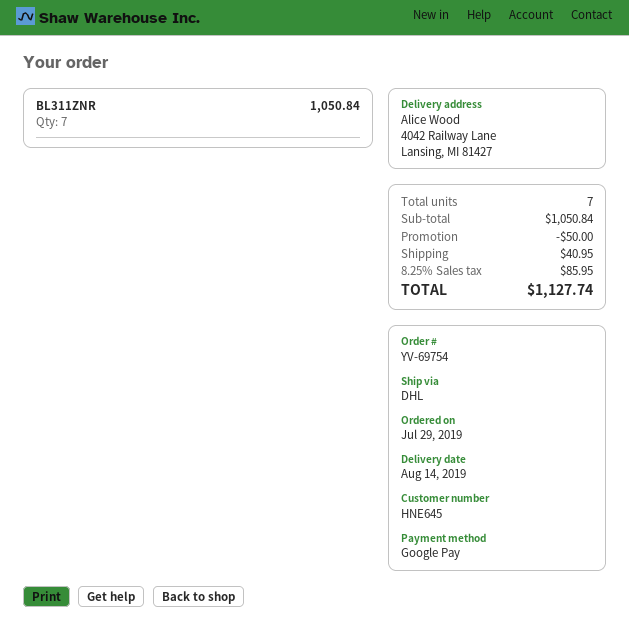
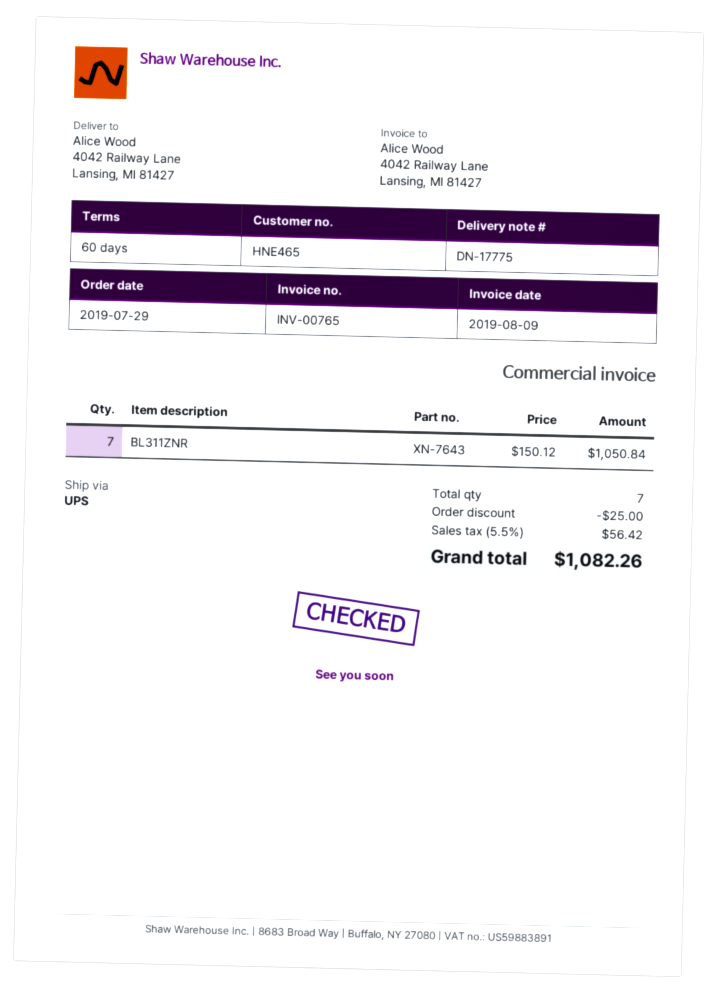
customer number: HNE645 -> HNE465
shipping method: DHL -> UPS
discount: 50.00 -> 25.00
shipping: 40.95 -> none
tax: 8.25% = 85.95 -> 5.5% = 56.42
total: 1127.74 -> 1082.26

